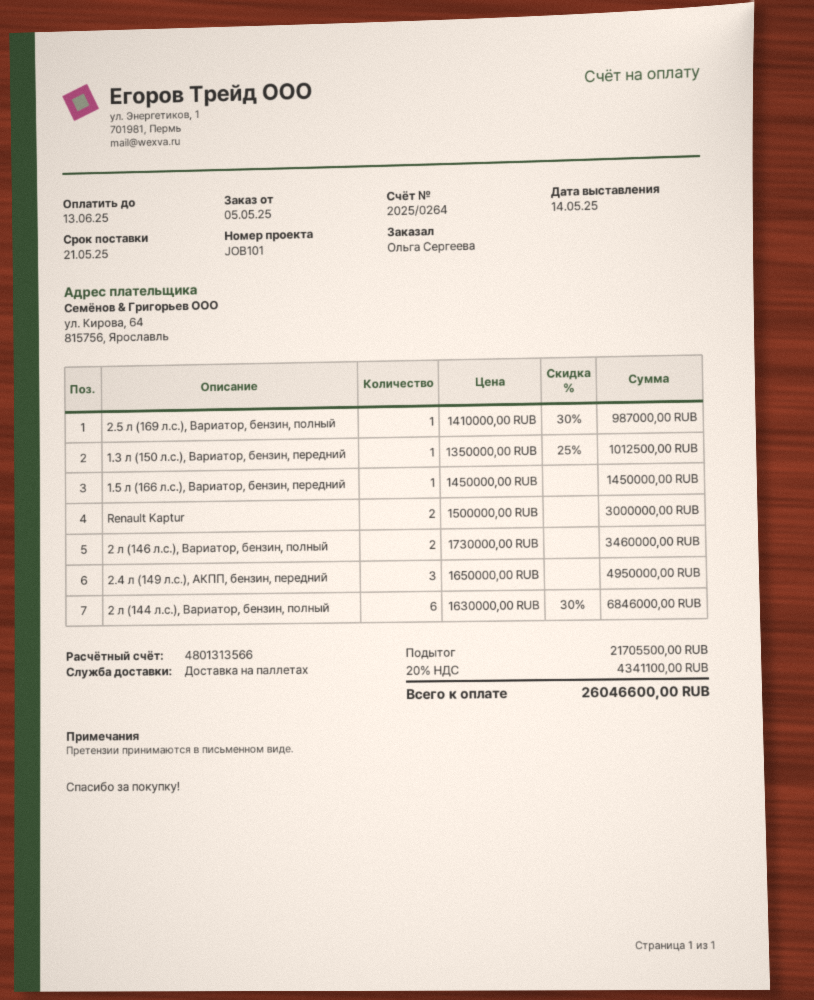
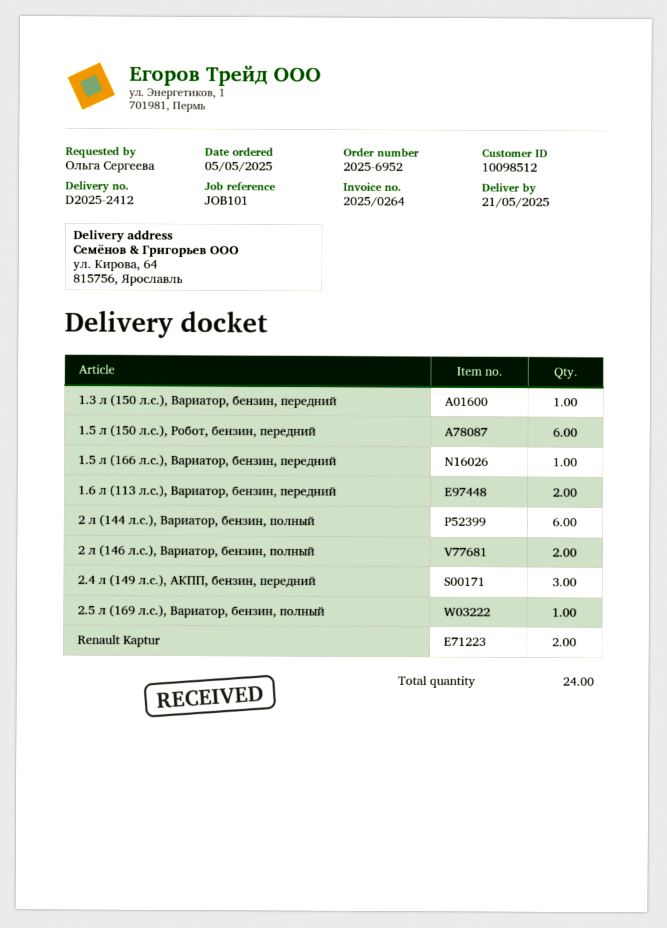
1.5 л (150 л.с.), Робот, бензин, передний: none -> 6
1.6 л (113 л.с.), Вариатор, бензин, передний: none -> 2

